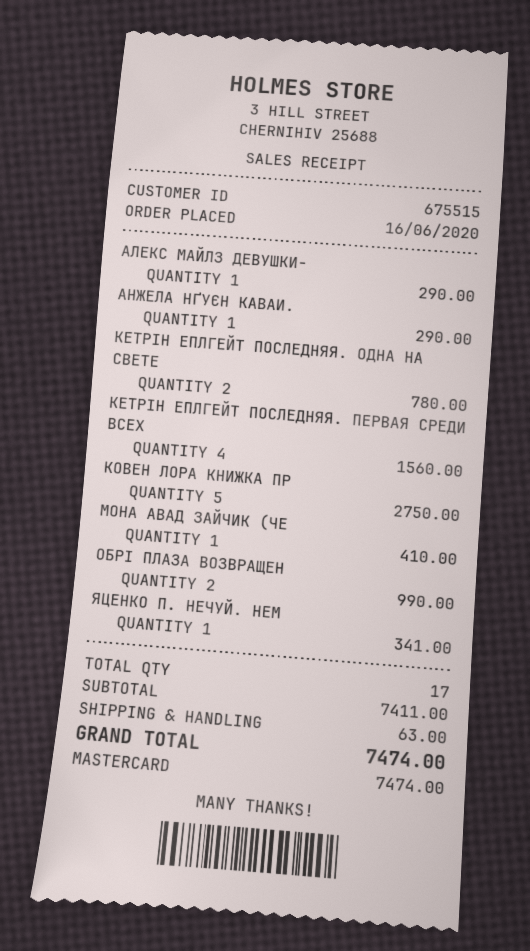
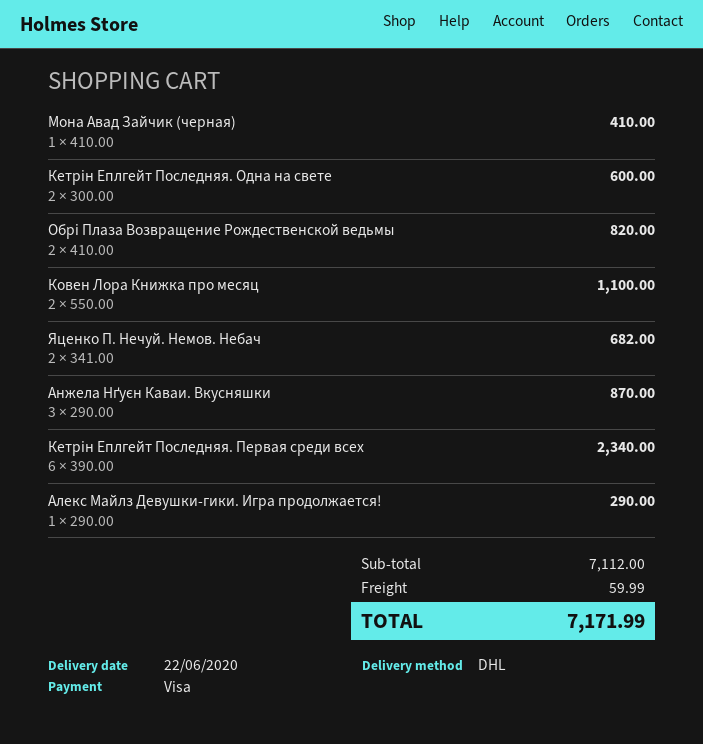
payment method: Mastercard -> Visa
АНЖЕЛА НҐУЄН КАВАИ.: 1 for 290.00 -> 3 for 870.00
КЕТРІН ЕПЛГЕЙТ ПОСЛЕДНЯЯ. ОДНА НА СВЕТЕ: 2 for 780.00 -> 2 for 600.00
КЕТРІН ЕПЛГЕЙТ ПОСЛЕДНЯЯ. ПЕРВАЯ СРЕДИ ВСЕХ: 4 for 1560.00 -> 6 for 2340.00
КОВЕН ЛОРА КНИЖКА ПР: 5 for 2750.00 -> 2 for 1100.00
ОБРІ ПЛАЗА ВОЗВРАЩЕН: 2 for 990.00 -> 2 for 820.00
ЯЦЕНКО П. НЕЧУЙ. НЕМ: 1 for 341.00 -> 2 for 682.00
subtotal: 7411.00 -> 7112.00
shipping: 63.00 -> 59.99
total: 7474.00 -> 7171.99

